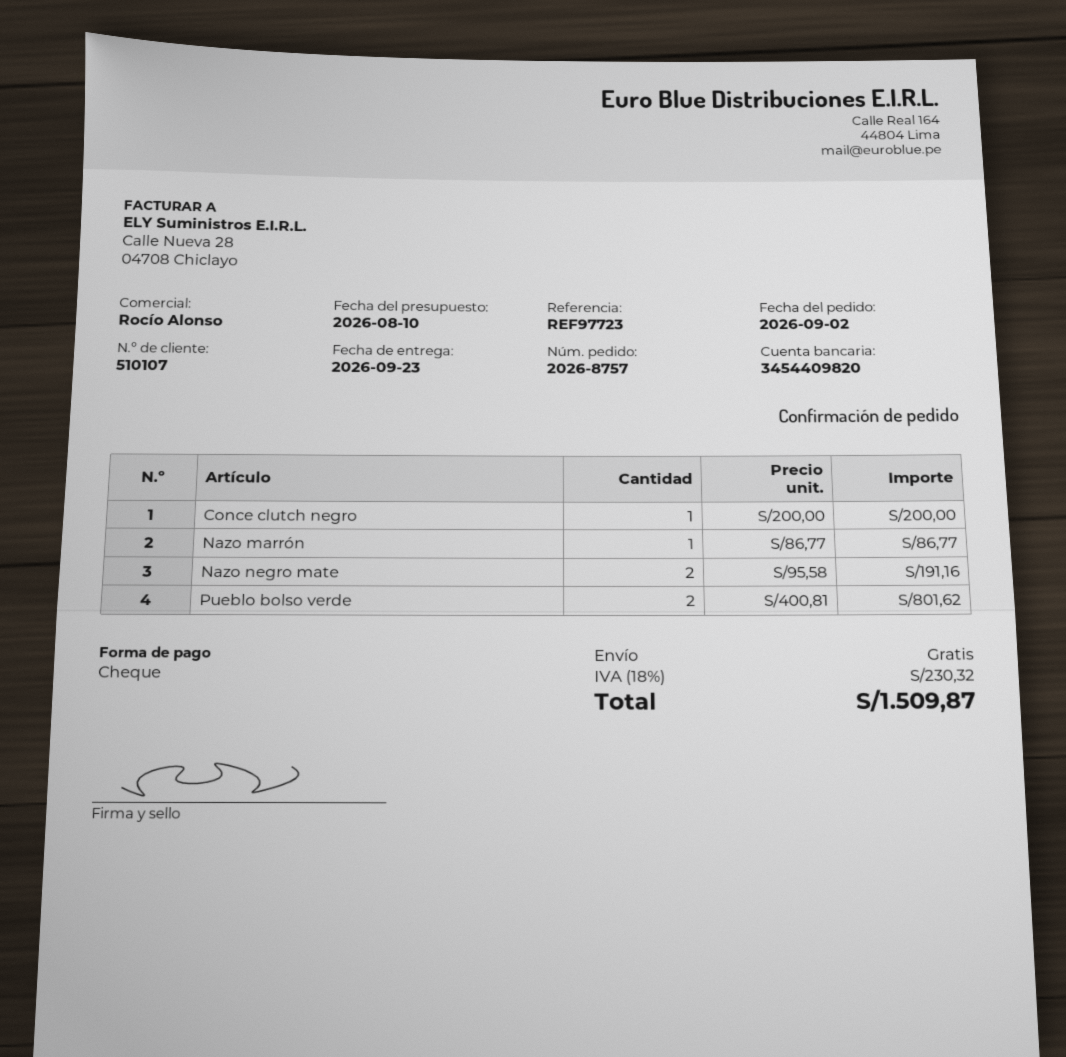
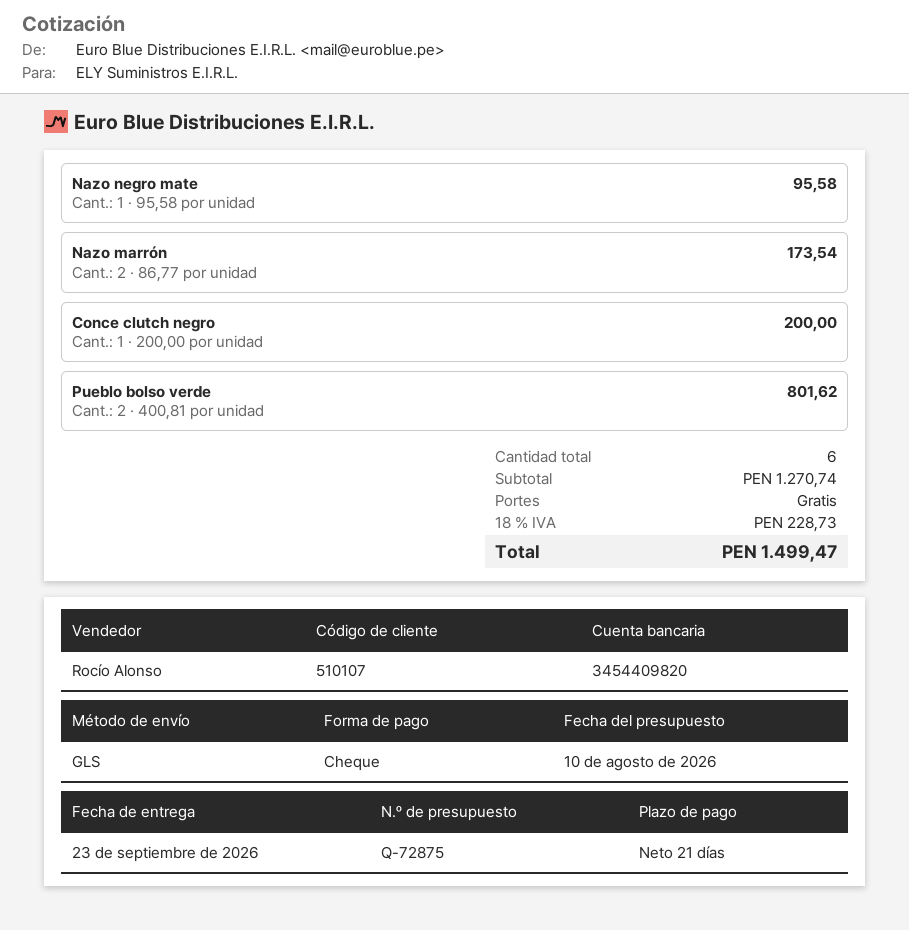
Nazo marrón: 1 x 86.77 = 86.77 -> 2 x 86.77 = 173.54
Nazo negro mate: 2 x 95.58 = 191.16 -> 1 x 95.58 = 95.58
tax: 18% = 230.32 -> 18% = 228.73
total: 1509.87 -> 1499.47

